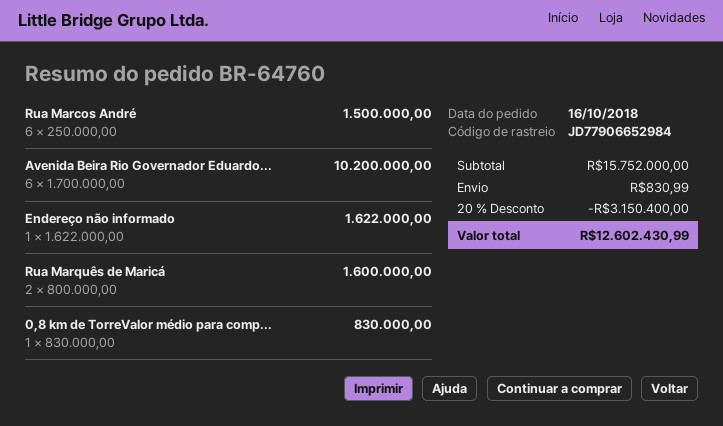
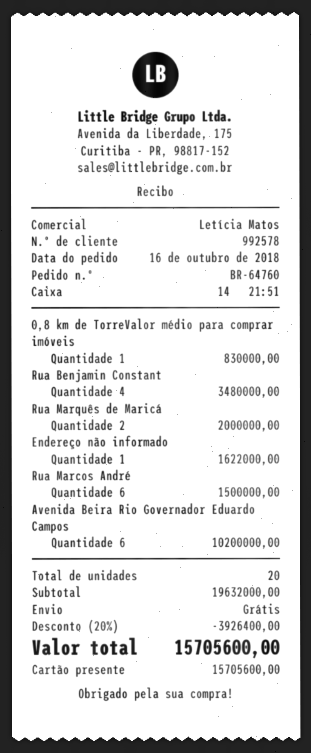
Rua Marquês de Maricá: 2 for 1600000.00 -> 2 for 2000000.00
Rua Benjamin Constant: none -> 4 for 3480000.00
subtotal: 15752000.00 -> 19632000.00
discount: 20% = 3150400.00 -> 20% = 3926400.00
shipping: 830.99 -> 0.00
total: 12602430.99 -> 15705600.00

